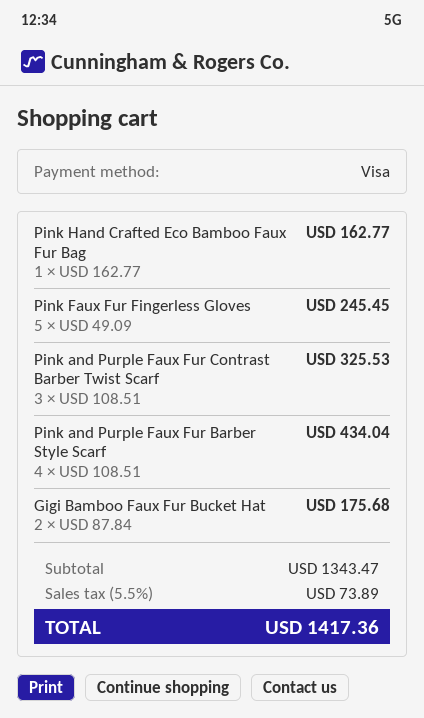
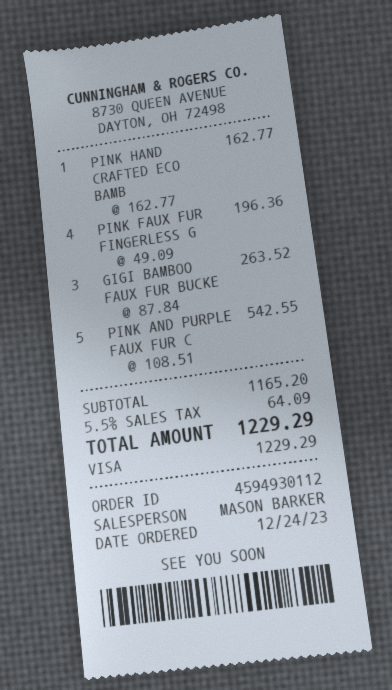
Pink Faux Fur Fingerless Gloves: 5 x 49.09 = 245.45 -> 4 x 49.09 = 196.36
Pink and Purple Faux Fur Contrast Barber Twist Scarf: 3 x 108.51 = 325.53 -> 5 x 108.51 = 542.55
Pink and Purple Faux Fur Barber Style Scarf: 4 x 108.51 = 434.04 -> none
Gigi Bamboo Faux Fur Bucket Hat: 2 x 87.84 = 175.68 -> 3 x 87.84 = 263.52
subtotal: 1343.47 -> 1165.20
tax: 5.5% = 73.89 -> 5.5% = 64.09
total: 1417.36 -> 1229.29

